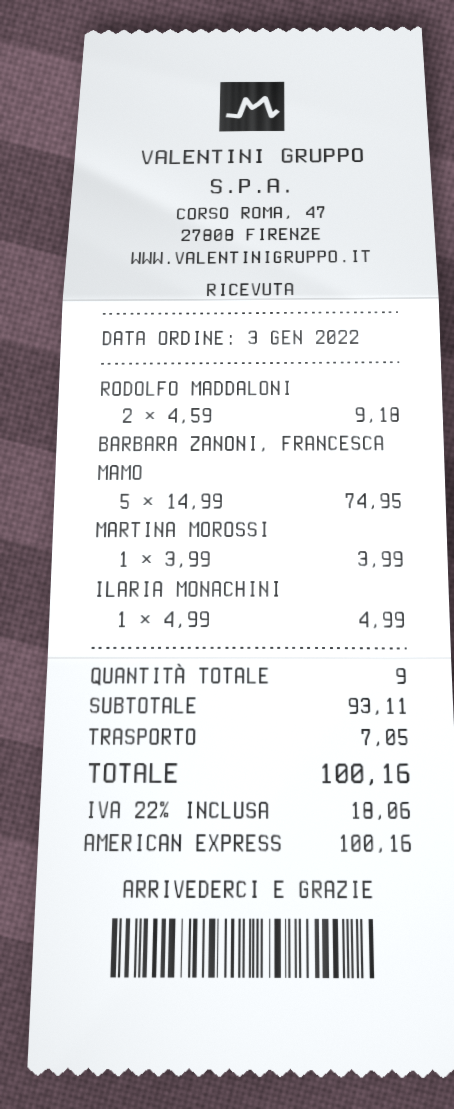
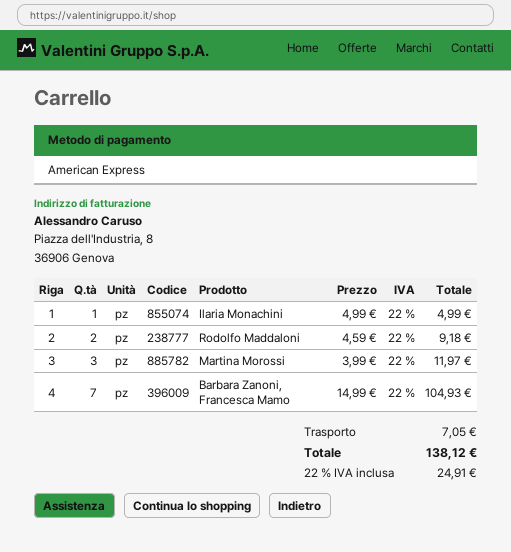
BARBARA ZANONI, FRANCESCA MAMO: 5 x 14.99 = 74.95 -> 7 x 14.99 = 104.93
MARTINA MOROSSI: 1 x 3.99 = 3.99 -> 3 x 3.99 = 11.97
tax: 22% = 18.06 -> 22% = 24.91
total: 100.16 -> 138.12

